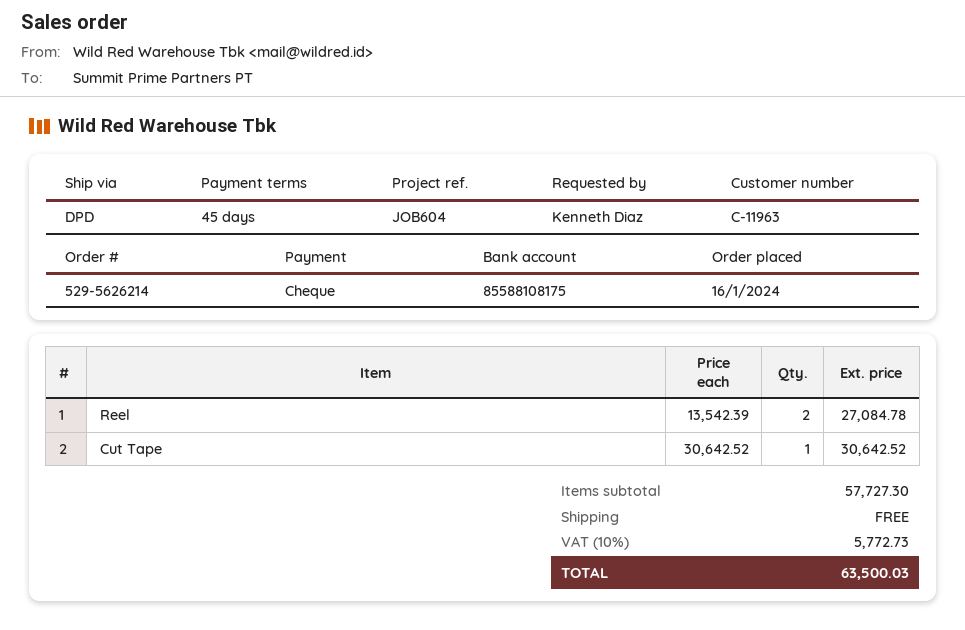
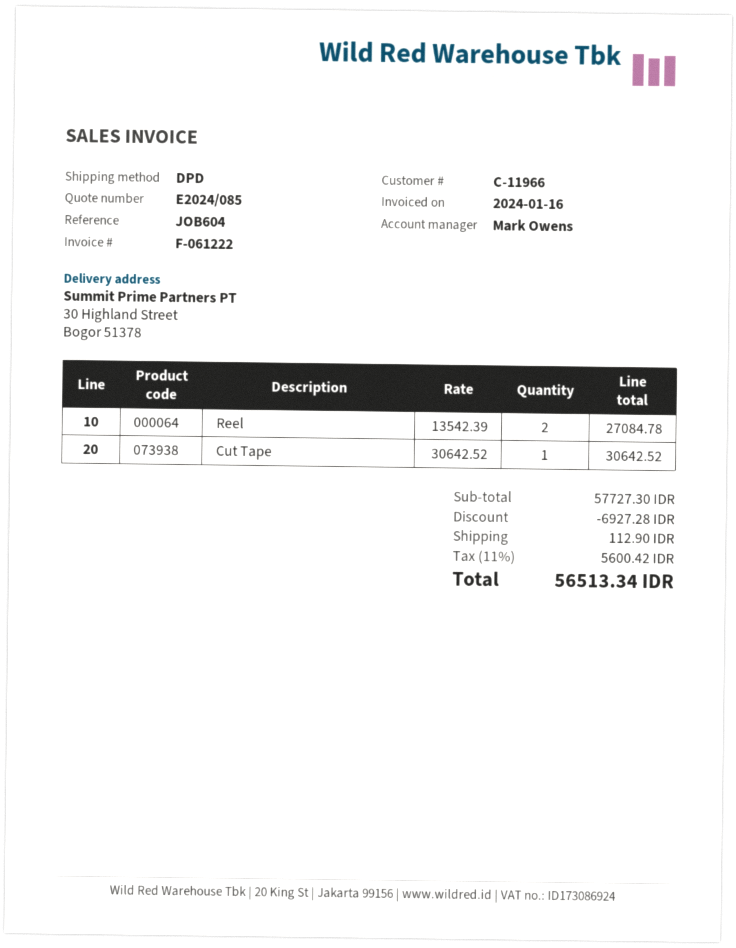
customer number: C-11963 -> C-11966
discount: none -> 6927.28
shipping: 0.00 -> 112.90
tax: 10% = 5772.73 -> 11% = 5600.42
total: 63500.03 -> 56513.34

